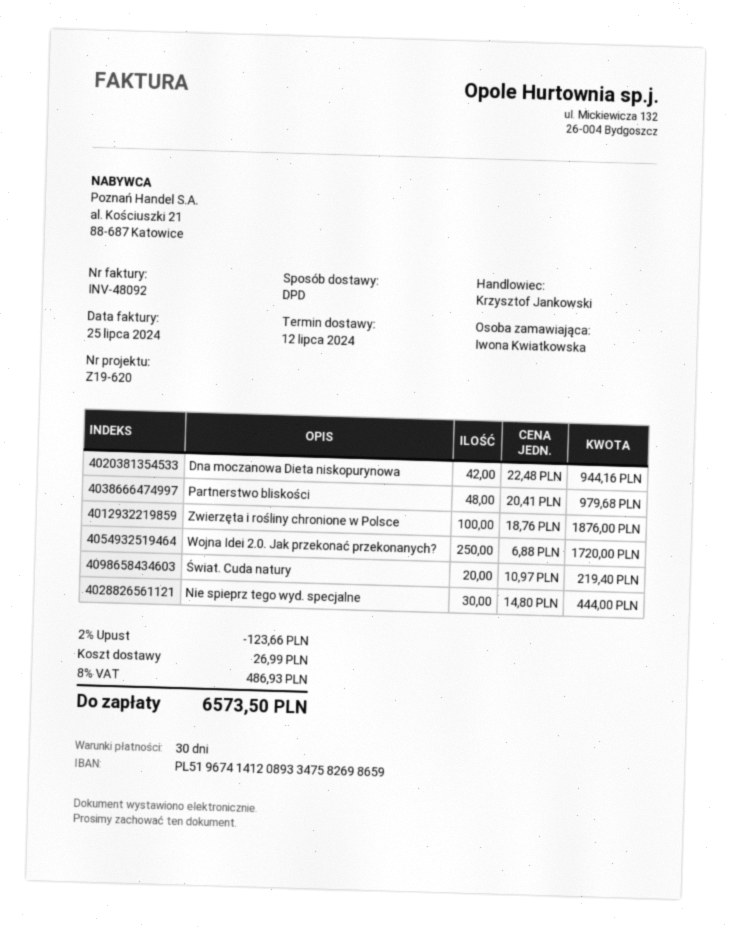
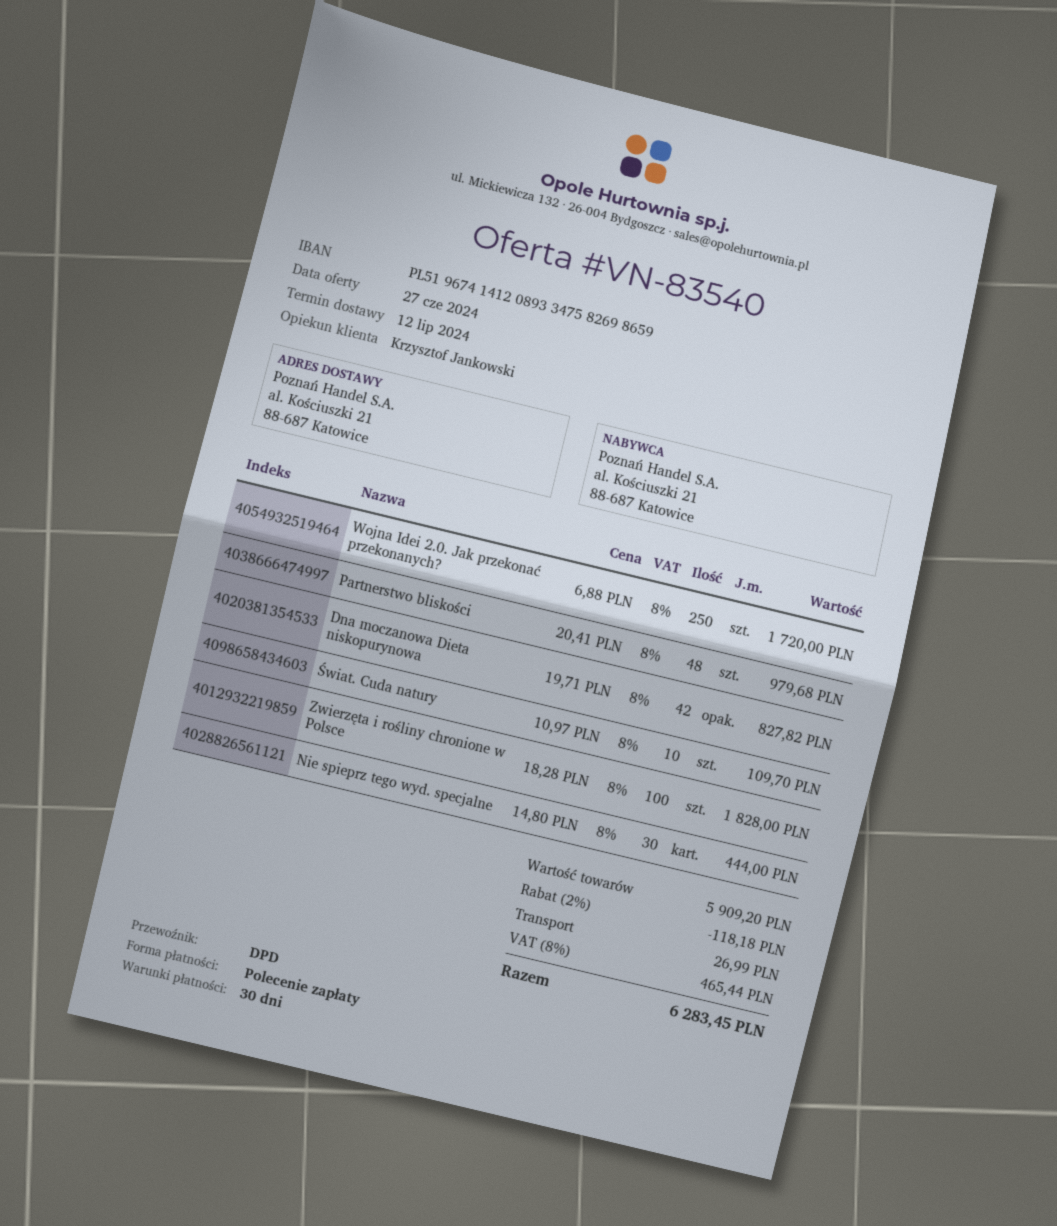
Dna moczanowa Dieta niskopurynowa: 42 x 22.48 = 944.16 -> 42 x 19.71 = 827.82
Zwierzęta i rośliny chronione w Polsce: 100 x 18.76 = 1876.00 -> 100 x 18.28 = 1828.00
Świat. Cuda natury: 20 x 10.97 = 219.40 -> 10 x 10.97 = 109.70
discount: 2% = 123.66 -> 2% = 118.18
tax: 8% = 486.93 -> 8% = 465.44
total: 6573.50 -> 6283.45

